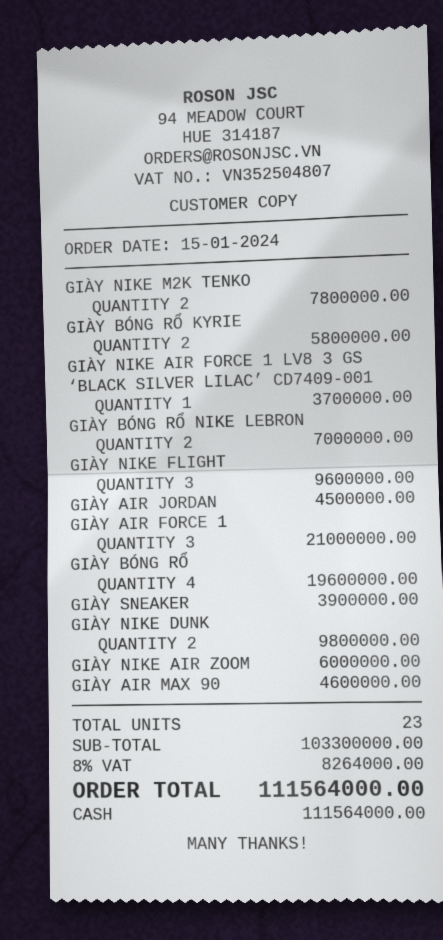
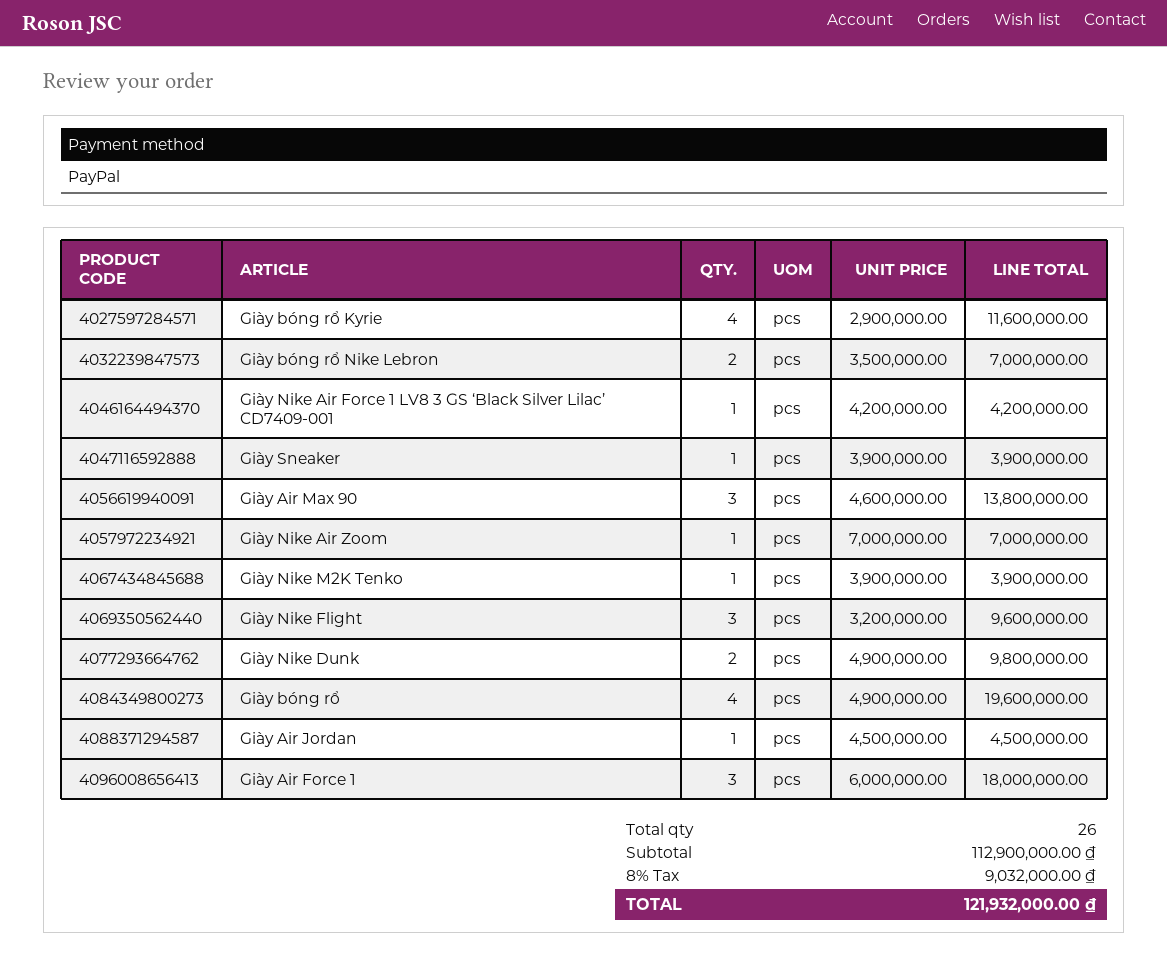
payment method: cash -> PayPal
GIÀY NIKE M2K TENKO: 2 for 7800000.00 -> 1 for 3900000.00
GIÀY BÓNG RỔ KYRIE: 2 for 5800000.00 -> 4 for 11600000.00
GIÀY NIKE AIR FORCE 1 LV8 3 GS ‘BLACK SILVER LILAC’ CD7409-001: 1 for 3700000.00 -> 1 for 4200000.00
GIÀY AIR FORCE 1: 3 for 21000000.00 -> 3 for 18000000.00
GIÀY NIKE AIR ZOOM: 1 for 6000000.00 -> 1 for 7000000.00
GIÀY AIR MAX 90: 1 for 4600000.00 -> 3 for 13800000.00
total quantity: 23 -> 26
subtotal: 103300000.00 -> 112900000.00
tax: 8% = 8264000.00 -> 8% = 9032000.00
total: 111564000.00 -> 121932000.00

